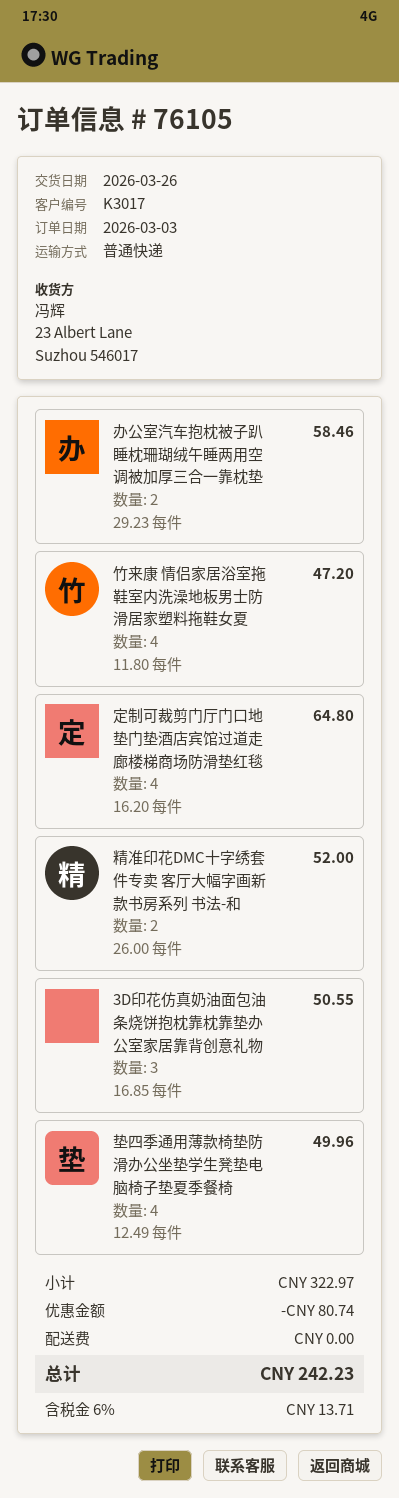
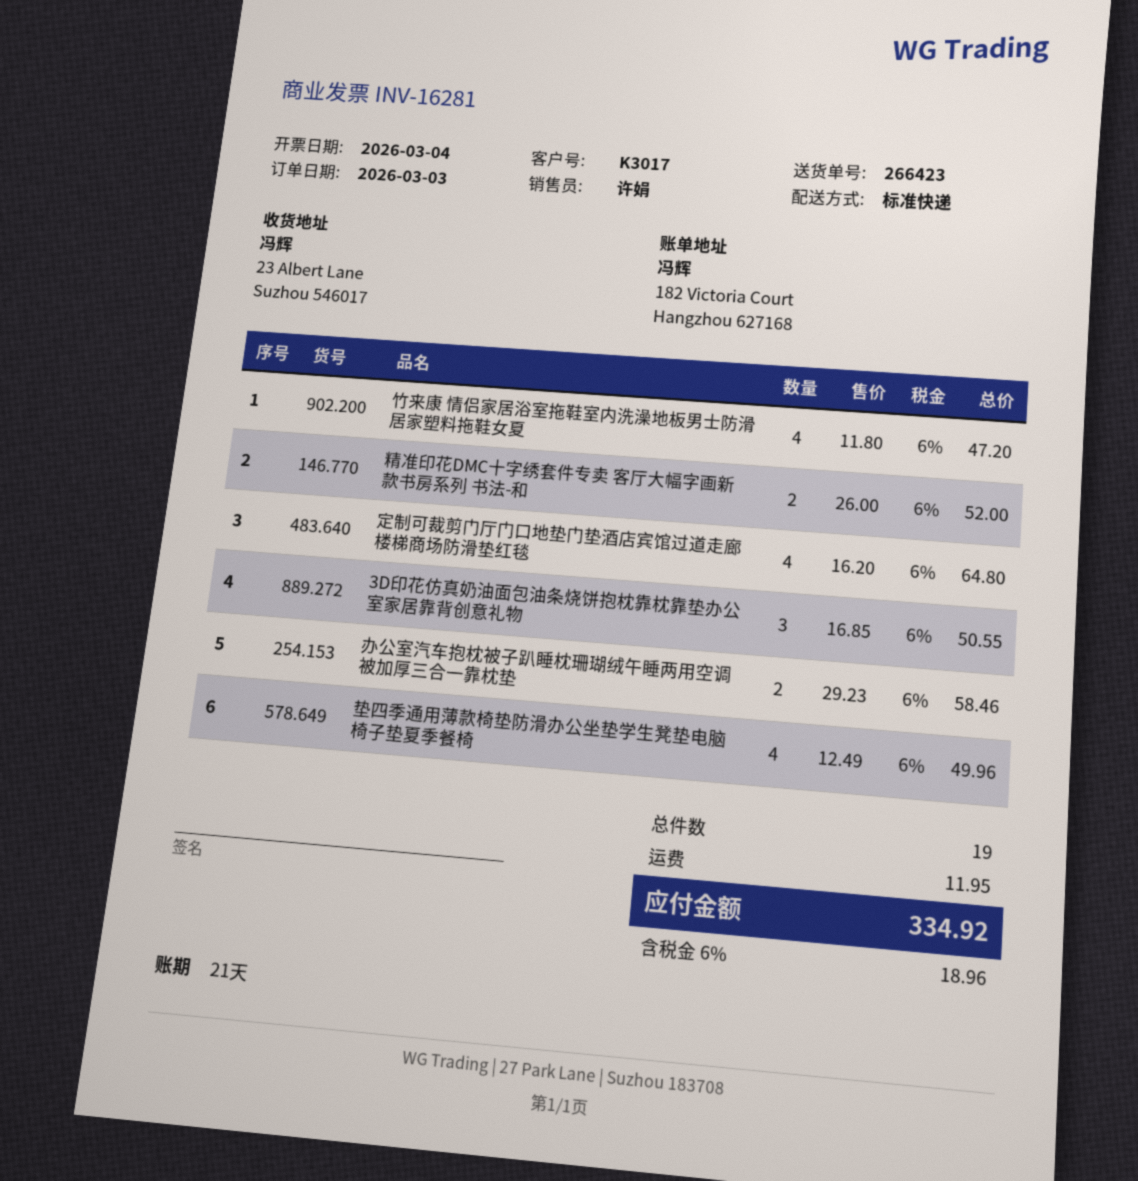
discount: 80.74 -> none
shipping: 0.00 -> 11.95
tax: 6% = 13.71 -> 6% = 18.96
total: 242.23 -> 334.92

